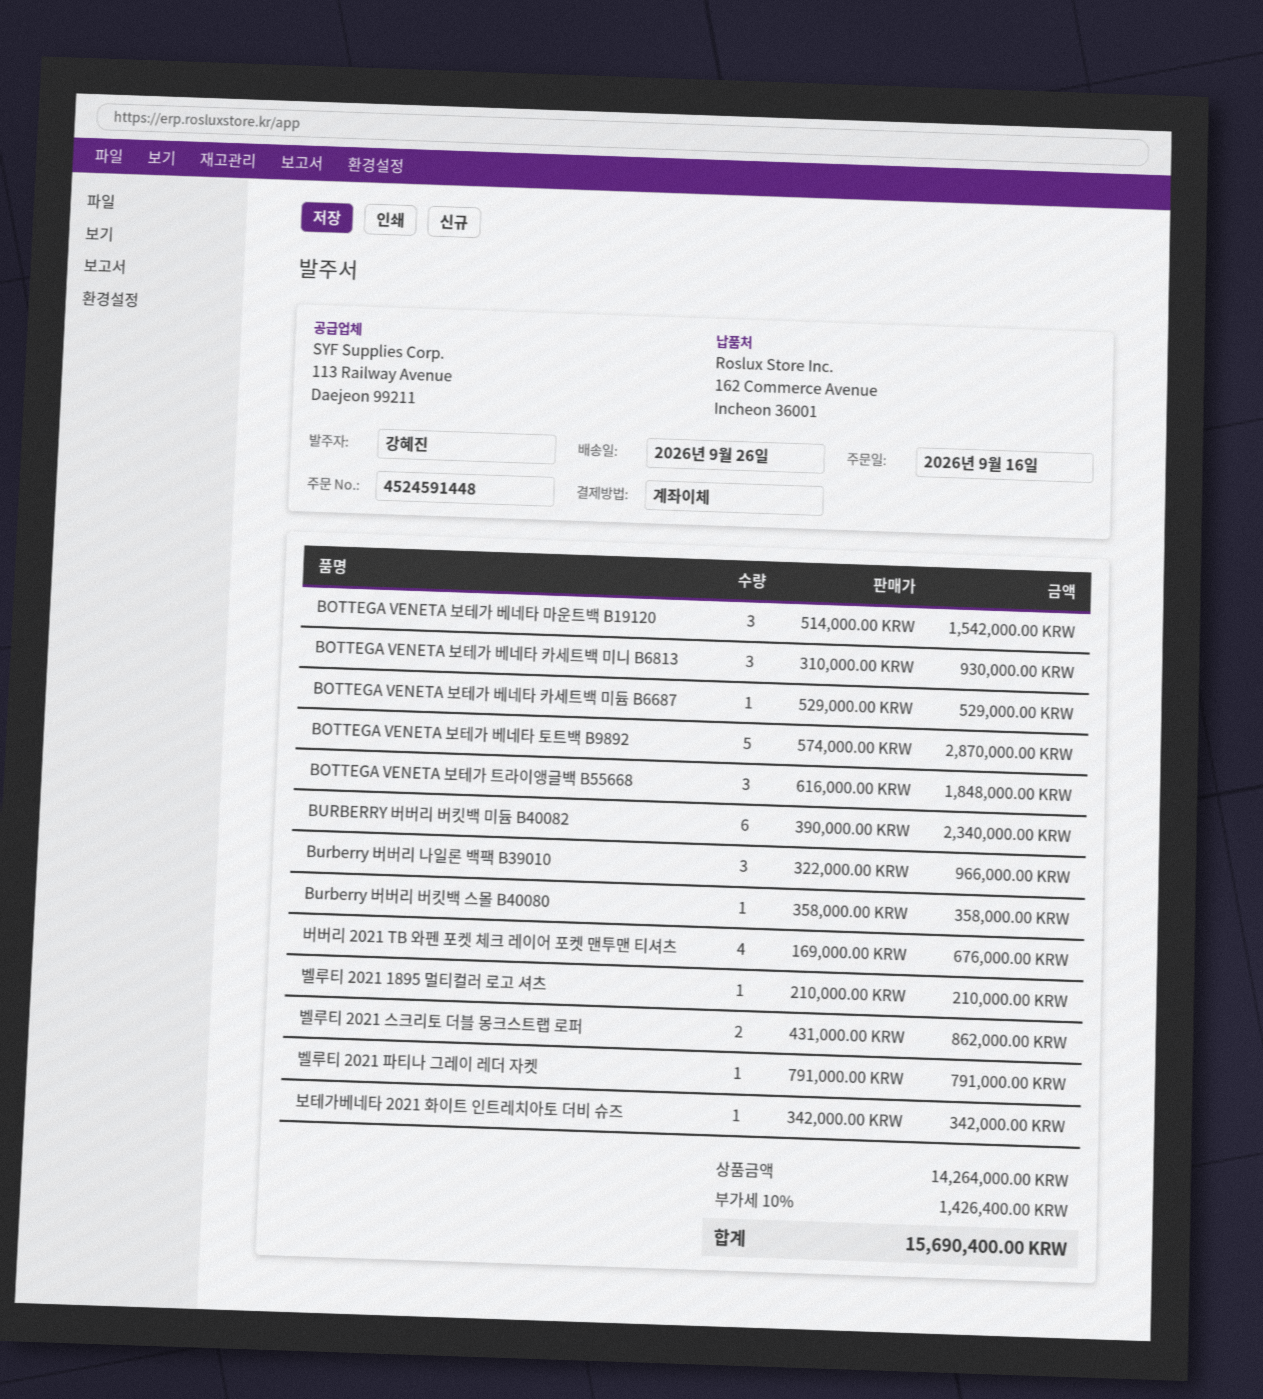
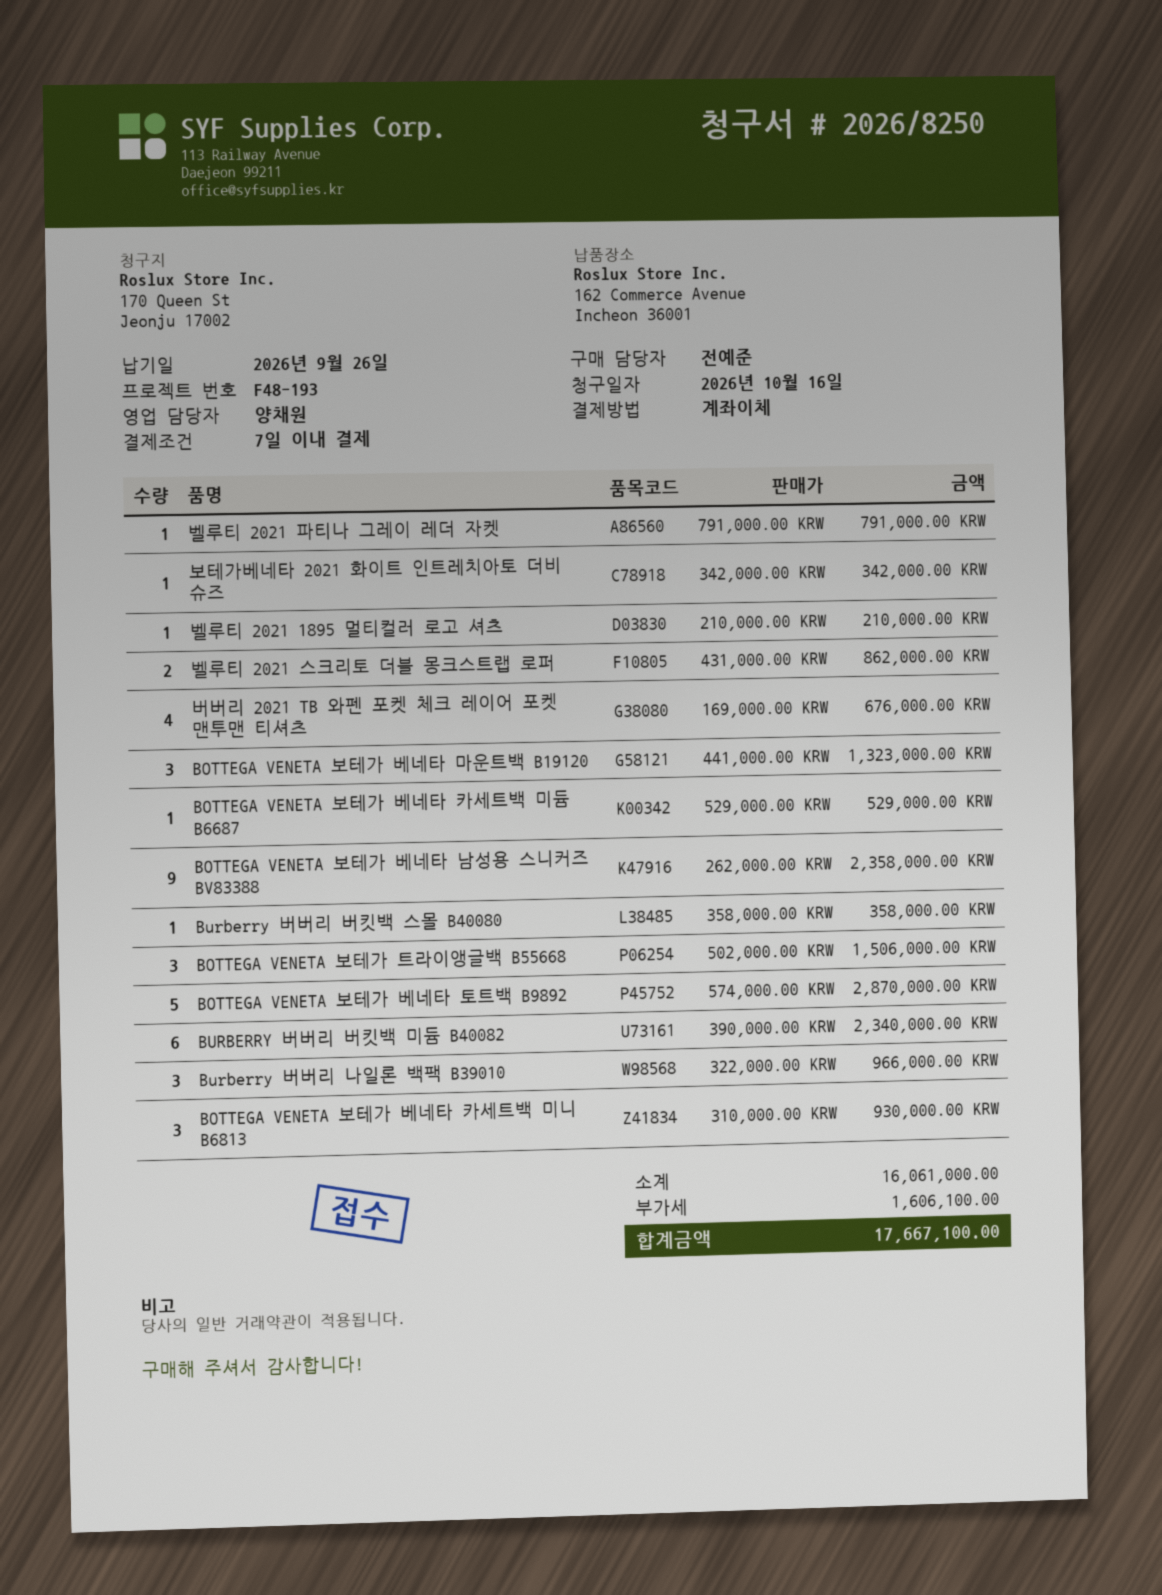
ordered by: 강혜진 -> 전예준
BOTTEGA VENETA 보테가 베네타 마운트백 B19120: 3 x 514000.00 = 1542000.00 -> 3 x 441000.00 = 1323000.00
BOTTEGA VENETA 보테가 트라이앵글백 B55668: 3 x 616000.00 = 1848000.00 -> 3 x 502000.00 = 1506000.00
BOTTEGA VENETA 보테가 베네타 남성용 스니커즈 BV83388: none -> 9 x 262000.00 = 2358000.00
subtotal: 14264000.00 -> 16061000.00
tax: 1426400.00 -> 1606100.00
total: 15690400.00 -> 17667100.00

